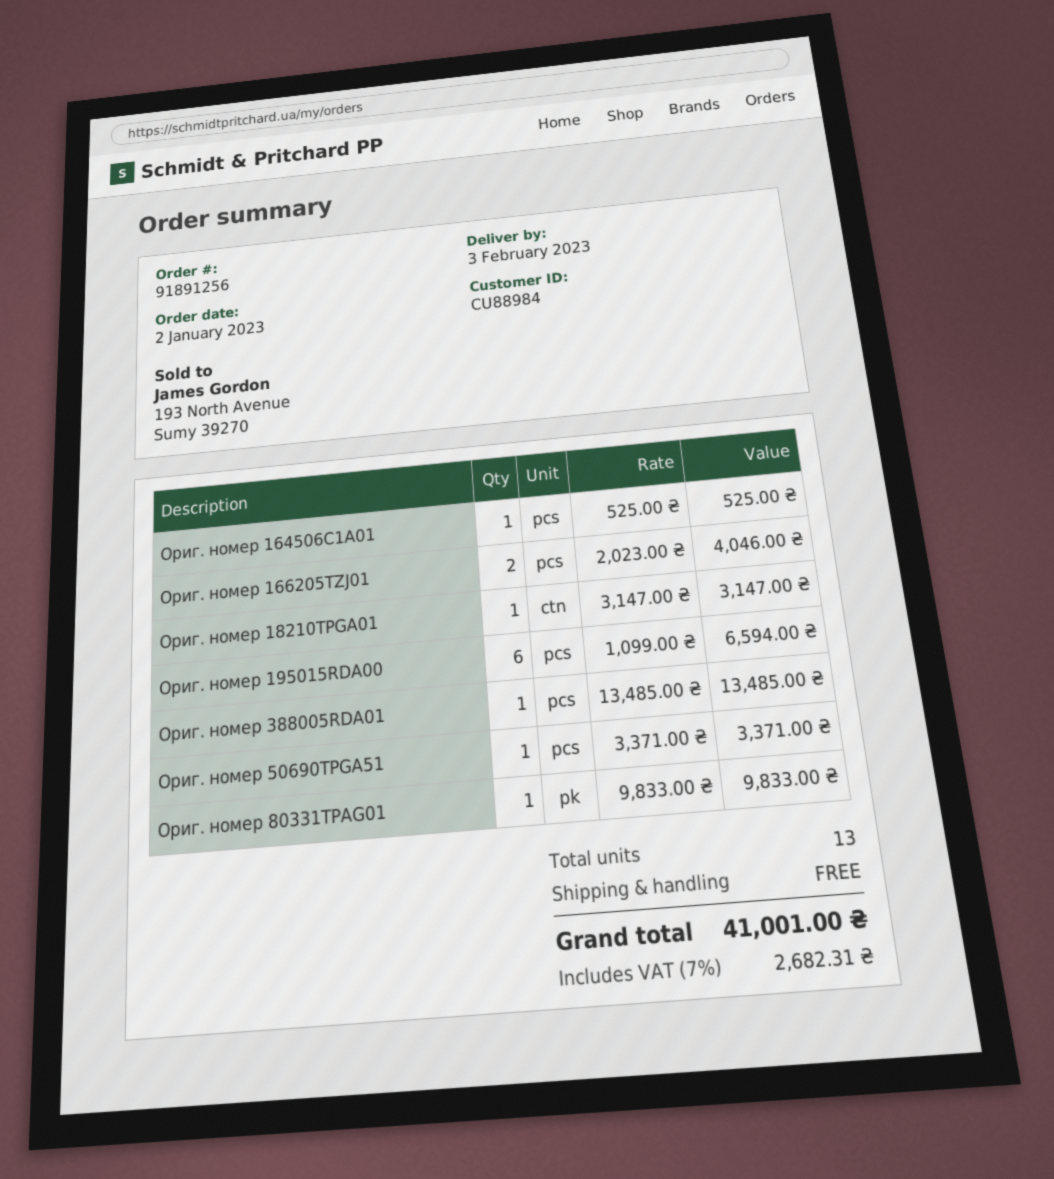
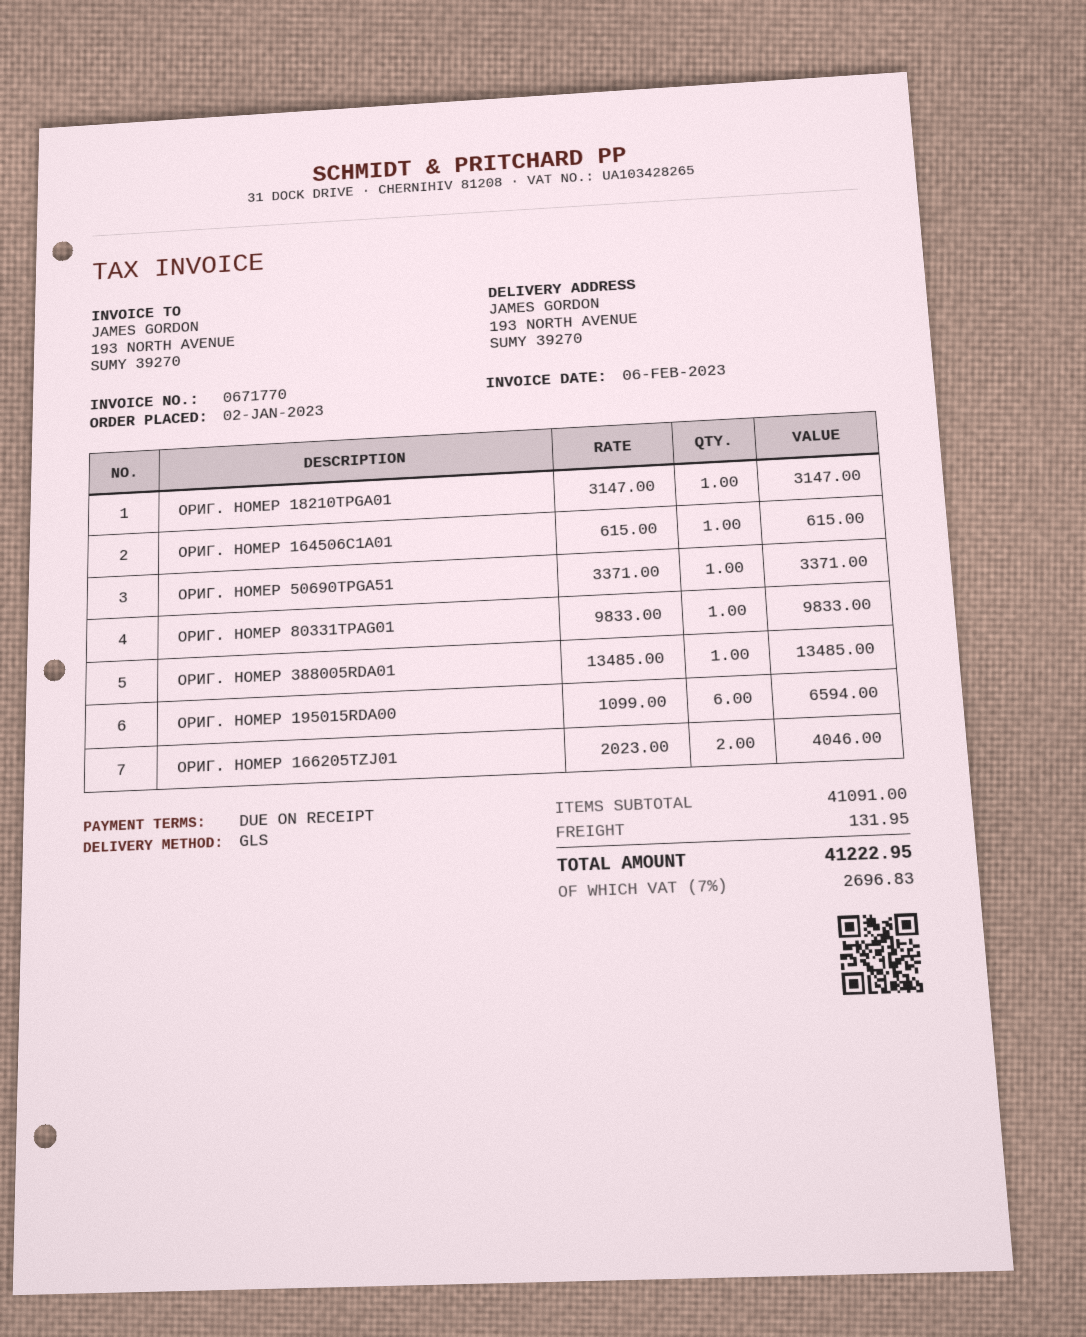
Ориг. номер 164506C1A01: 1 x 525.00 = 525.00 -> 1 x 615.00 = 615.00
shipping: 0.00 -> 131.95
tax: 7% = 2682.31 -> 7% = 2696.83
total: 41001.00 -> 41222.95

